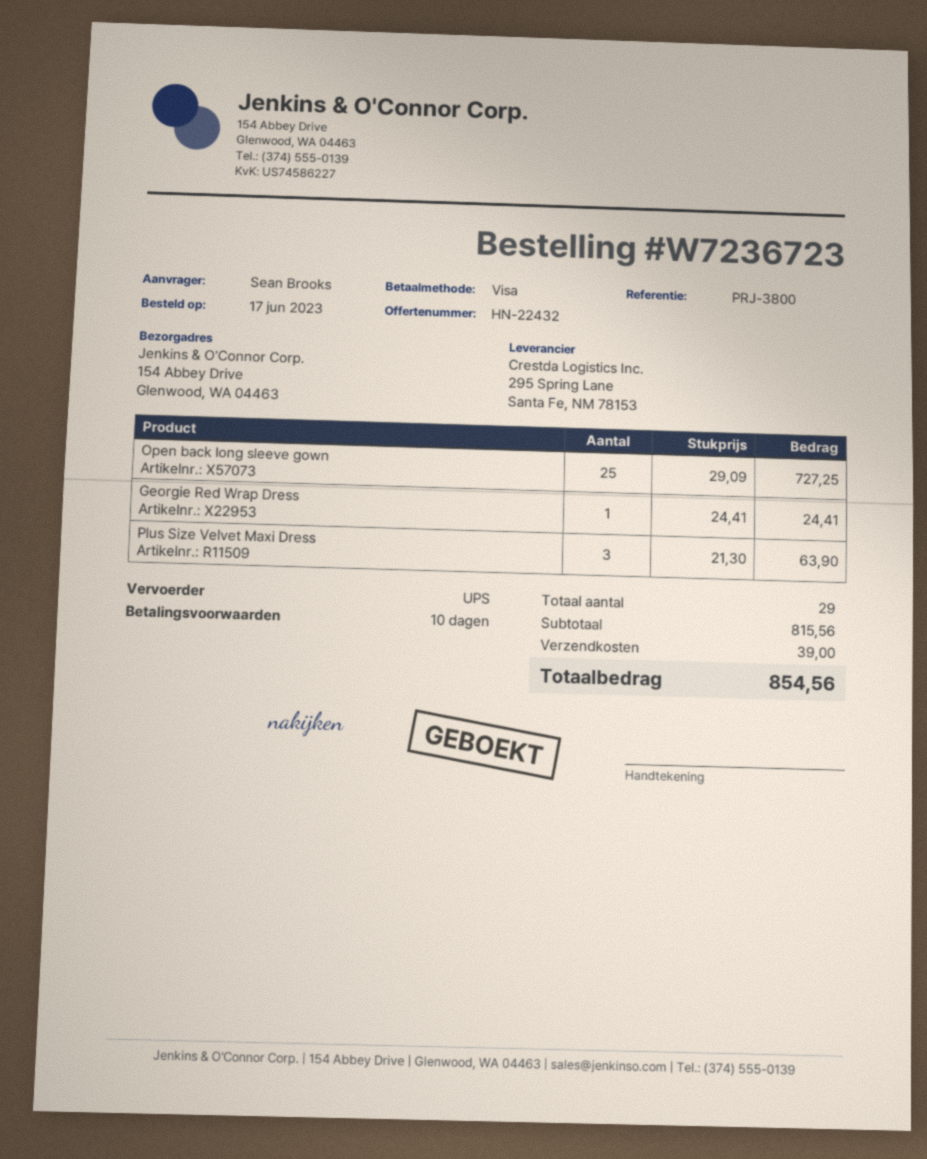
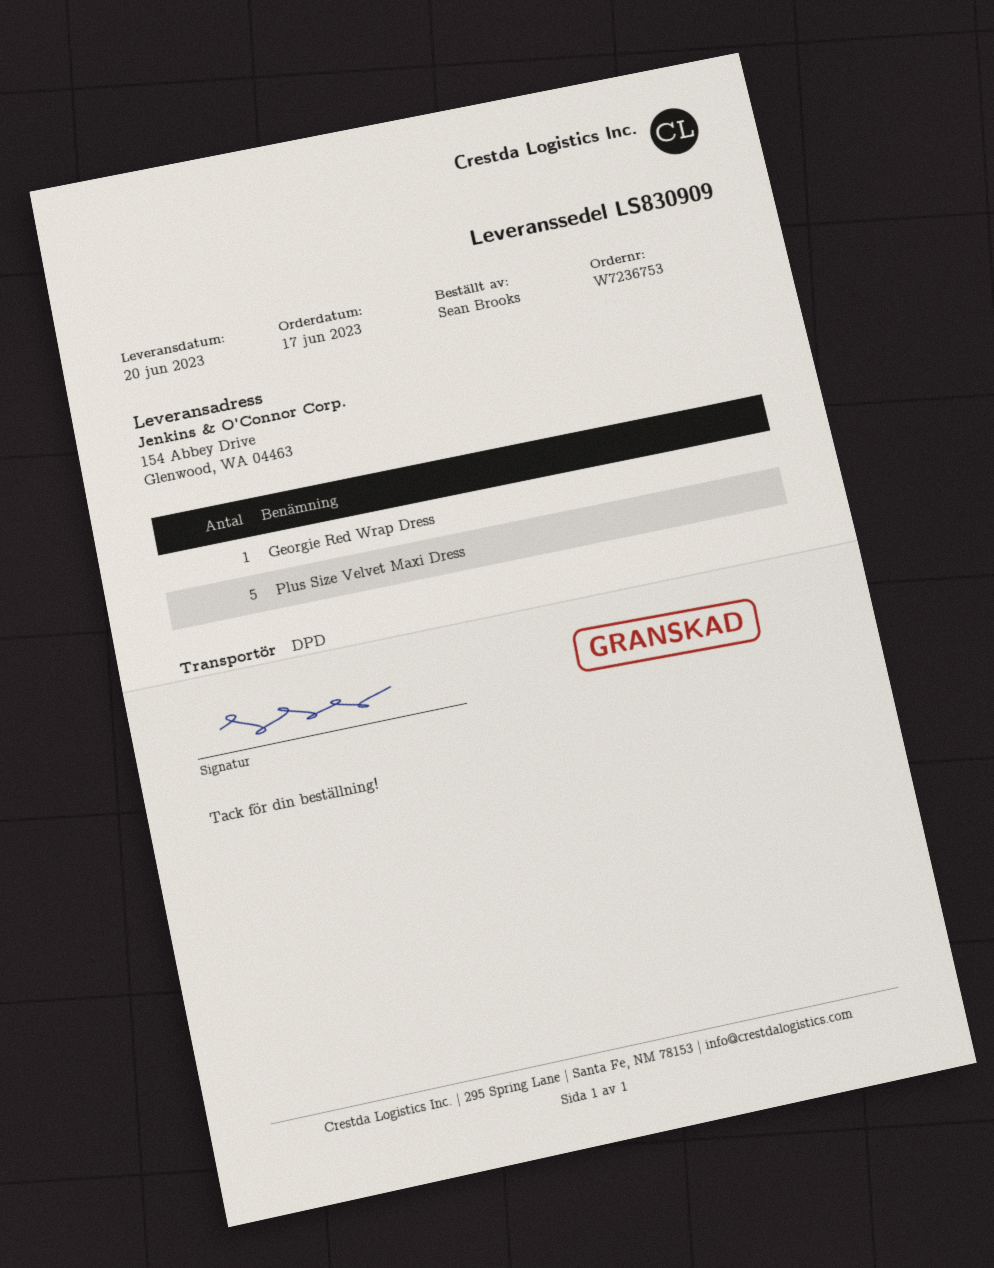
order number: W7236723 -> W7236753
shipping method: UPS -> DPD
Open back long sleeve gown: 25 -> none
Plus Size Velvet Maxi Dress: 3 -> 5

